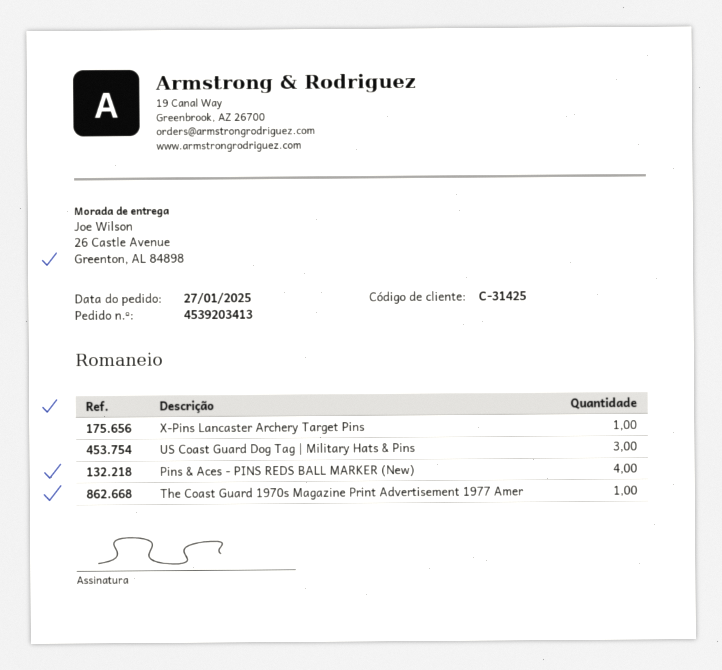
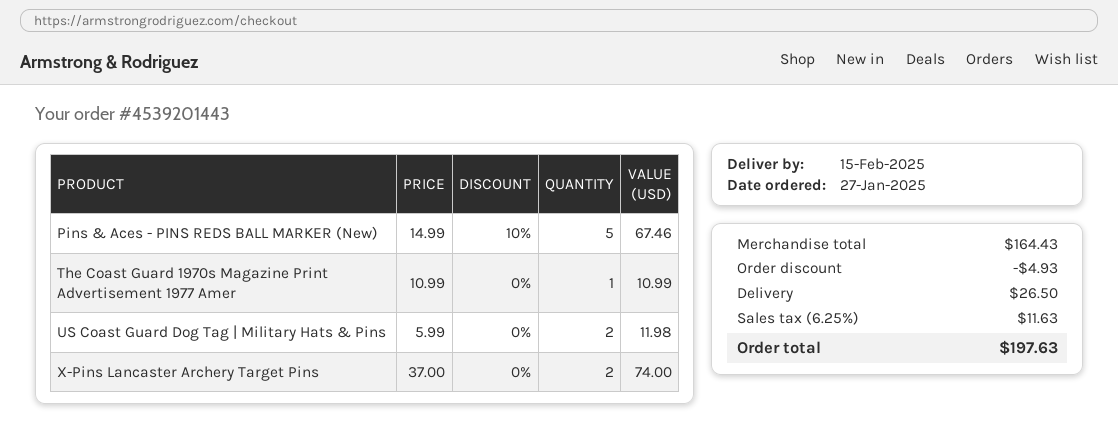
order number: 4539203413 -> 4539201443
X-Pins Lancaster Archery Target Pins: 1 -> 2
US Coast Guard Dog Tag | Military Hats & Pins: 3 -> 2
Pins & Aces - PINS REDS BALL MARKER (New): 4 -> 5

